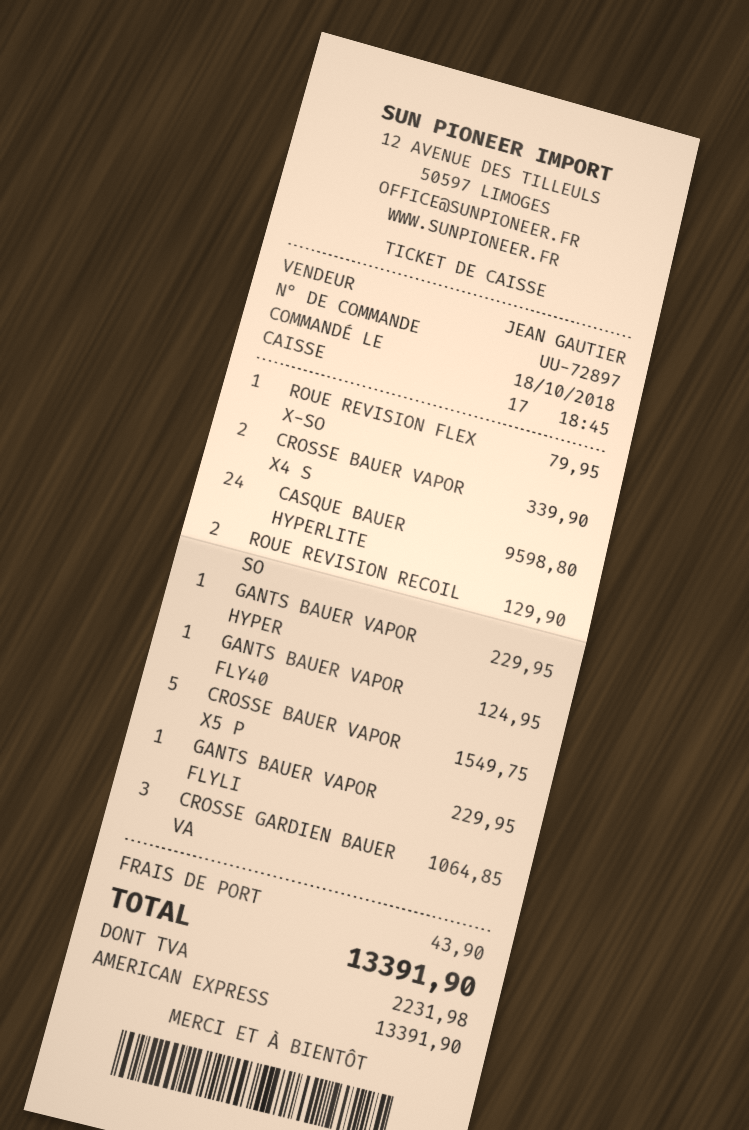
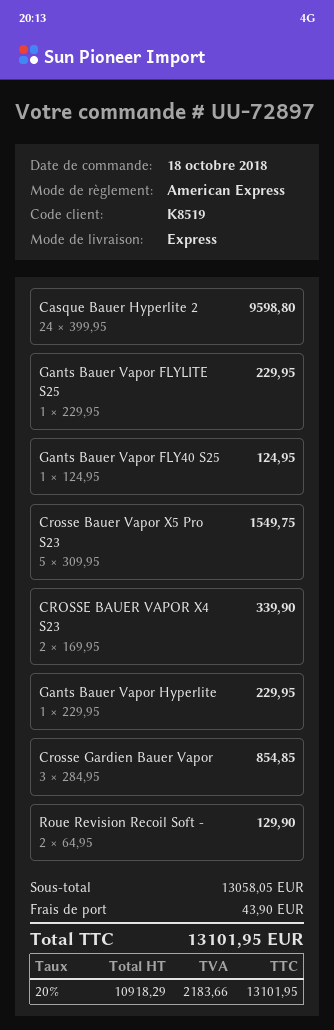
ROUE REVISION FLEX X-SO: 1 for 79.95 -> none
CROSSE GARDIEN BAUER VA: 3 for 1064.85 -> 3 for 854.85
tax: 2231.98 -> 2183.66
total: 13391.90 -> 13101.95

